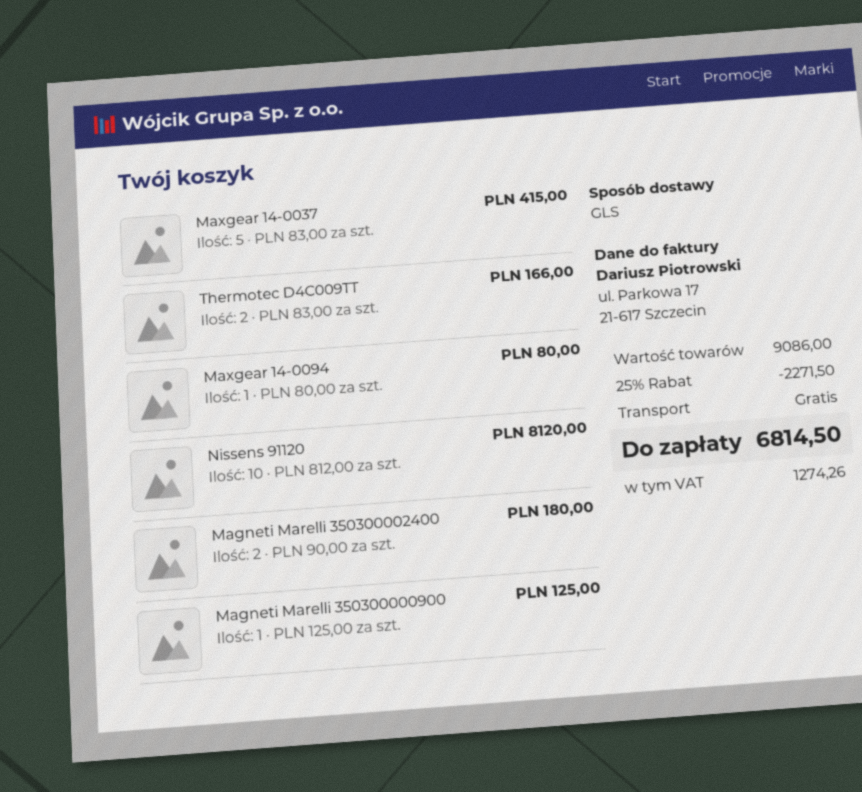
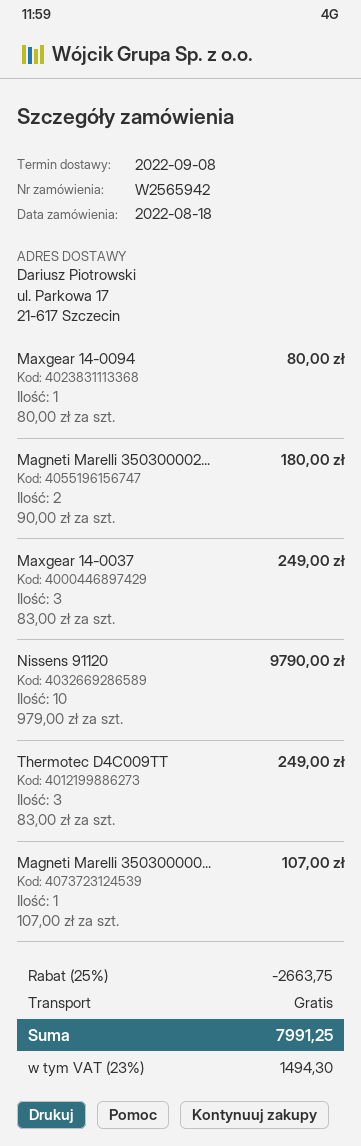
Maxgear 14-0037: 5 x 83.00 = 415.00 -> 3 x 83.00 = 249.00
Thermotec D4C009TT: 2 x 83.00 = 166.00 -> 3 x 83.00 = 249.00
Nissens 91120: 10 x 812.00 = 8120.00 -> 10 x 979.00 = 9790.00
Magneti Marelli 350300000900: 1 x 125.00 = 125.00 -> 1 x 107.00 = 107.00
discount: 25% = 2271.50 -> 25% = 2663.75
tax: 1274.26 -> 1494.30
total: 6814.50 -> 7991.25

